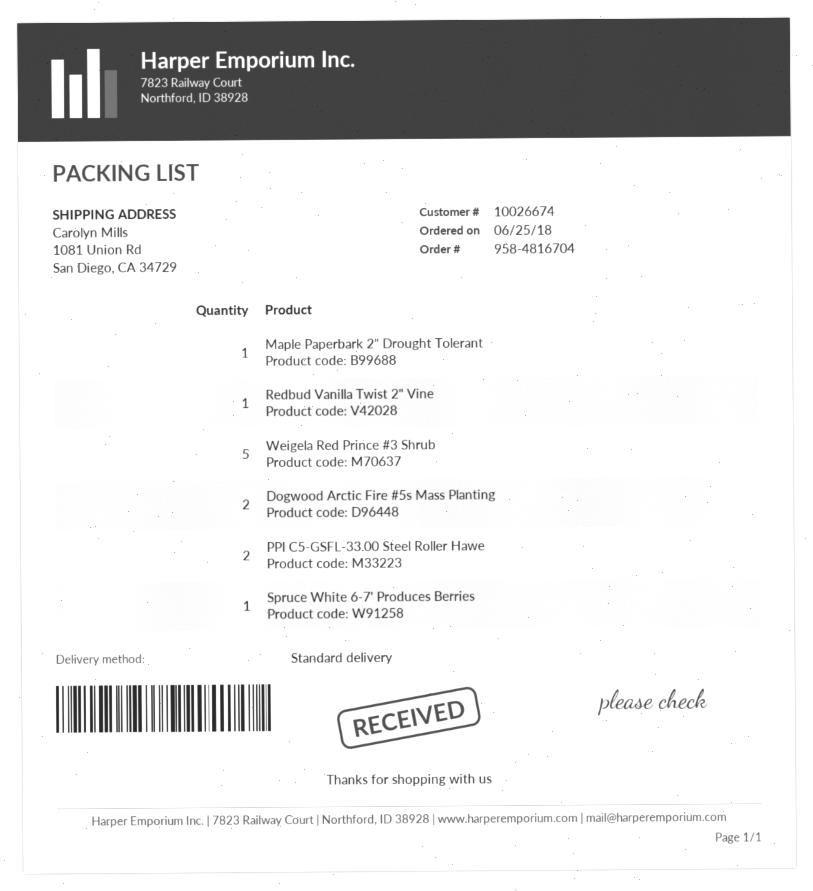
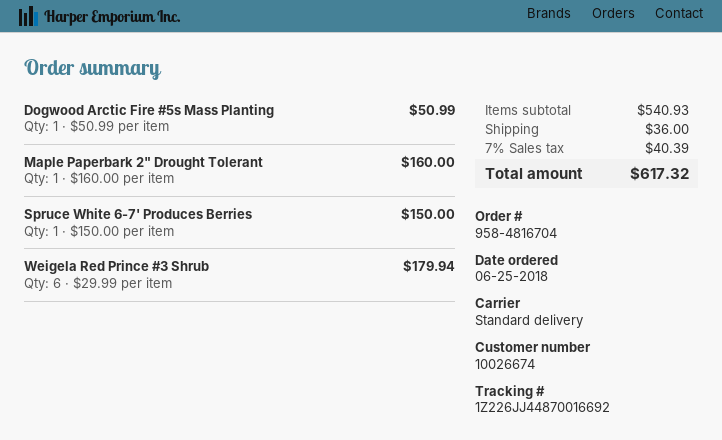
Redbud Vanilla Twist 2" Vine: 1 -> none
Weigela Red Prince #3 Shrub: 5 -> 6
Dogwood Arctic Fire #5s Mass Planting: 2 -> 1
PPI C5-GSFL-33.00 Steel Roller Hawe: 2 -> none

